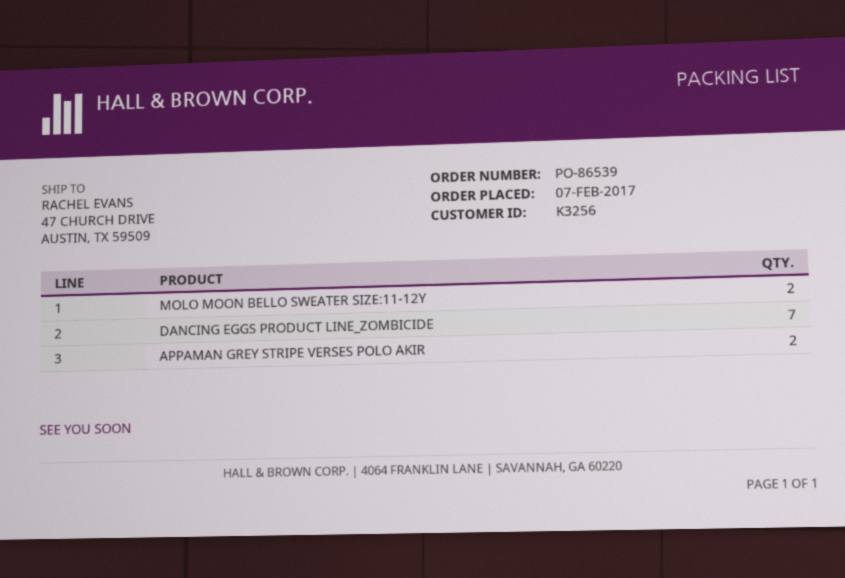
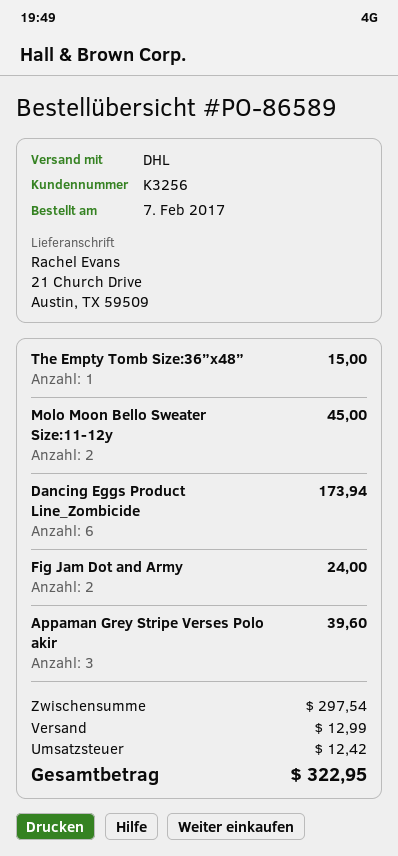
order number: PO-86539 -> PO-86589
ship to: 47 CHURCH DRIVE, AUSTIN, TX 59509 -> 21 Church Drive, Austin, TX 59509
DANCING EGGS PRODUCT LINE_ZOMBICIDE: 7 -> 6
APPAMAN GREY STRIPE VERSES POLO AKIR: 2 -> 3
The Empty Tomb Size:36”x48”: none -> 1
Fig Jam Dot and Army: none -> 2

